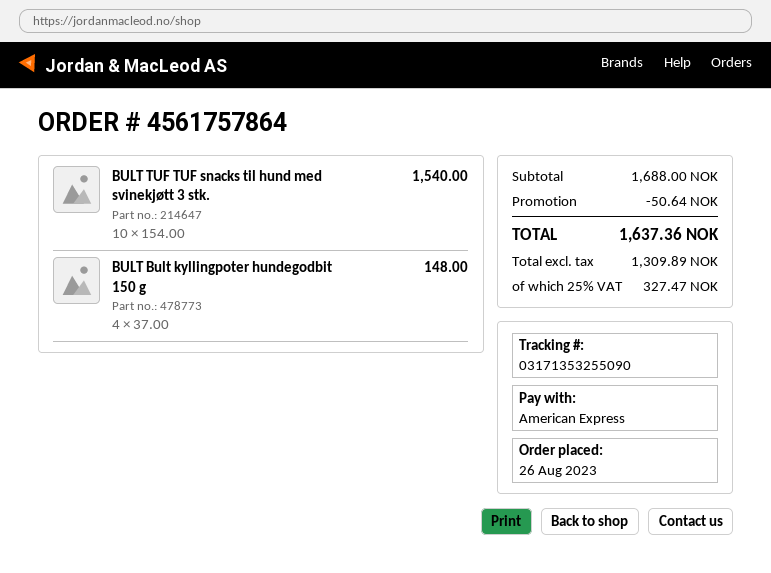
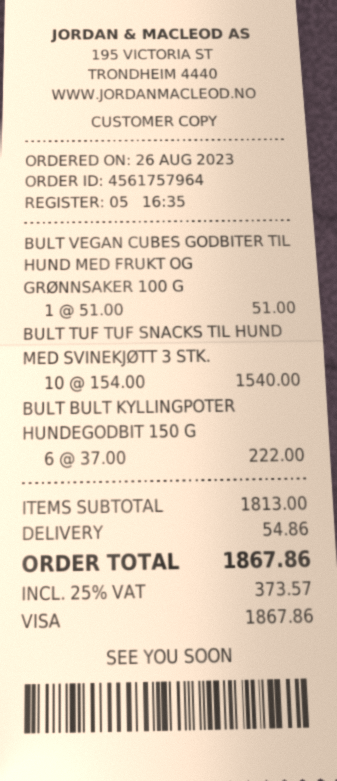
order number: 4561757864 -> 4561757964
payment method: American Express -> Visa
BULT Bult kyllingpoter hundegodbit 150 g: 4 x 37.00 = 148.00 -> 6 x 37.00 = 222.00
BULT VEGAN CUBES GODBITER TIL HUND MED FRUKT OG GRØNNSAKER 100 G: none -> 1 x 51.00 = 51.00
subtotal: 1688.00 -> 1813.00
discount: 50.64 -> none
shipping: none -> 54.86
tax: 25% = 327.47 -> 25% = 373.57
total: 1637.36 -> 1867.86

